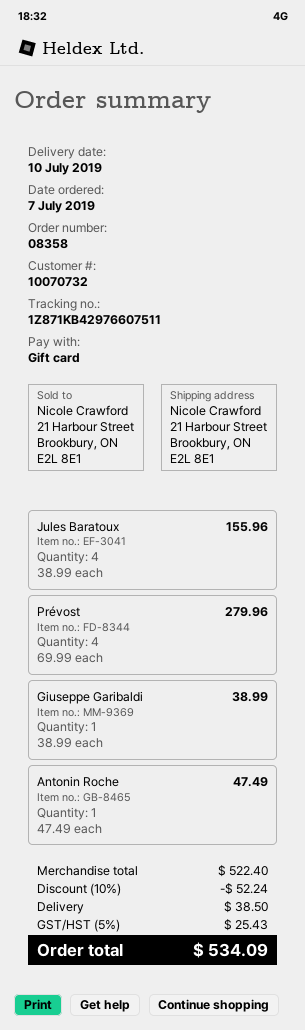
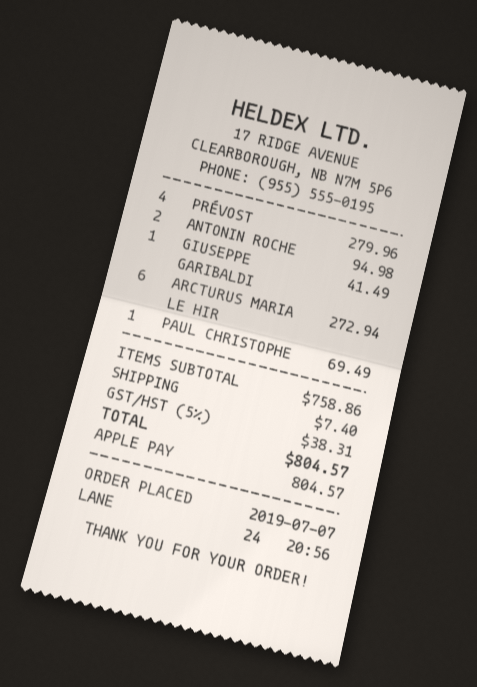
payment method: gift card -> Apple Pay
Jules Baratoux: 4 for 155.96 -> none
Giuseppe Garibaldi: 1 for 38.99 -> 1 for 41.49
Antonin Roche: 1 for 47.49 -> 2 for 94.98
ARCTURUS MARIA LE HIR: none -> 6 for 272.94
PAUL CHRISTOPHE: none -> 1 for 69.49
subtotal: 522.40 -> 758.86
discount: 10% = 52.24 -> none
shipping: 38.50 -> 7.40
tax: 5% = 25.43 -> 5% = 38.31
total: 534.09 -> 804.57

